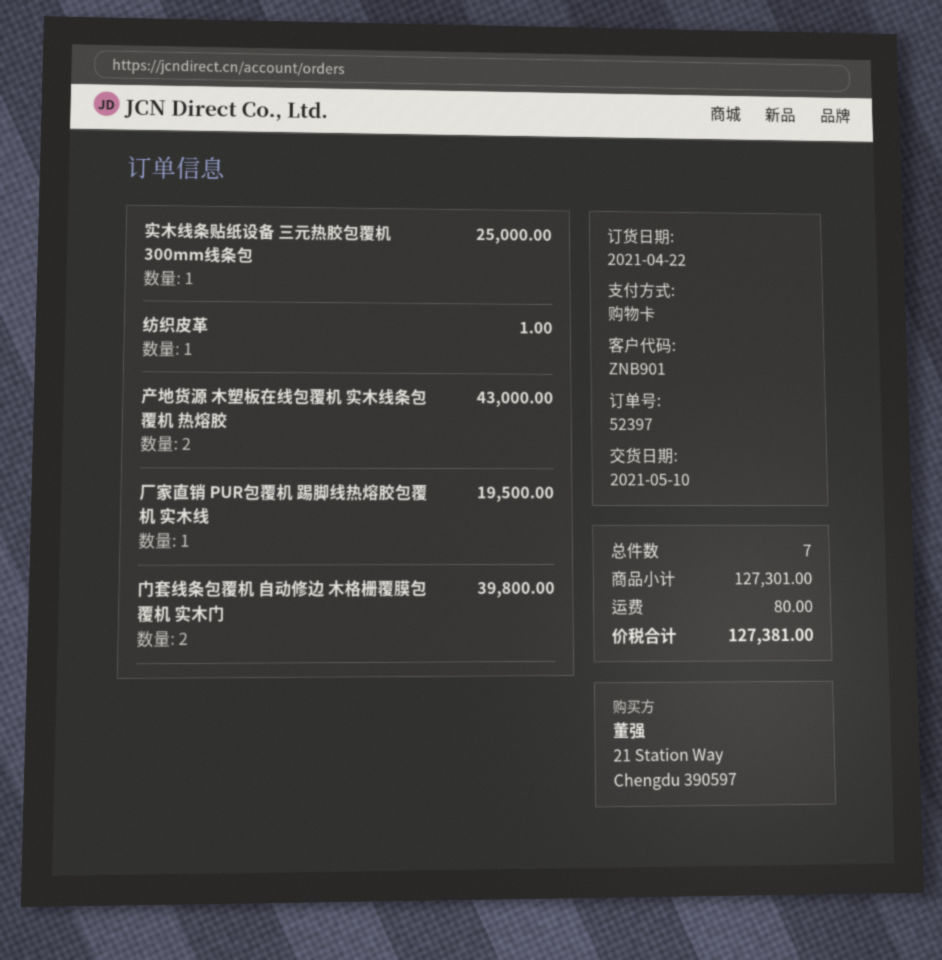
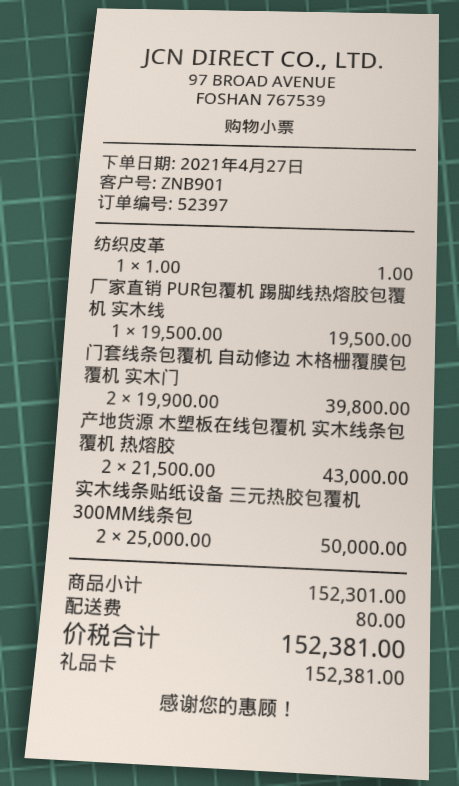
order date: 2021-04-22 -> 2021-04-27
实木线条贴纸设备 三元热胶包覆机 300mm线条包: 1 for 25000.00 -> 2 for 50000.00
subtotal: 127301.00 -> 152301.00
total: 127381.00 -> 152381.00

